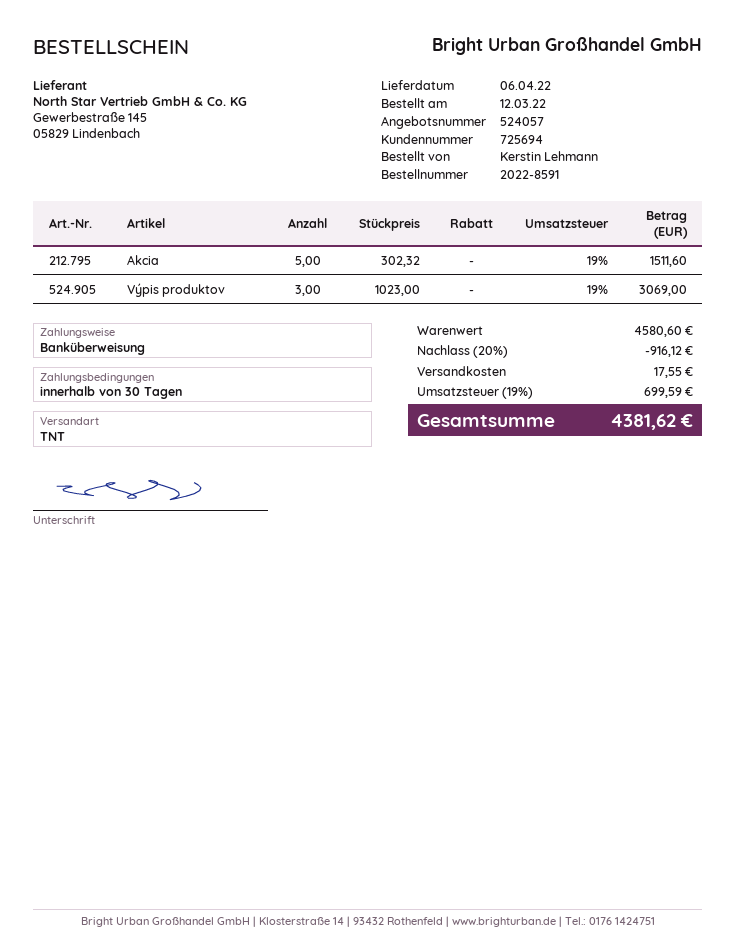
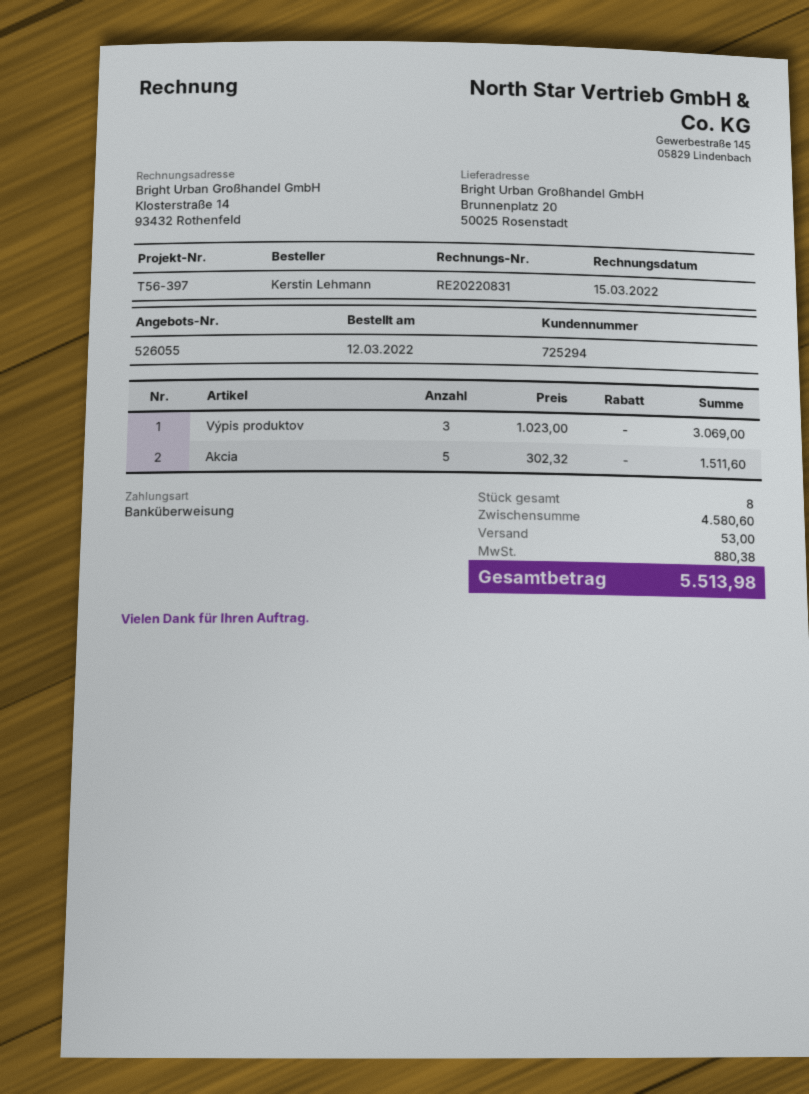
quote number: 524057 -> 526055
customer number: 725694 -> 725294
discount: 20% = 916.12 -> none
shipping: 17.55 -> 53.00
tax: 699.59 -> 880.38
total: 4381.62 -> 5513.98

